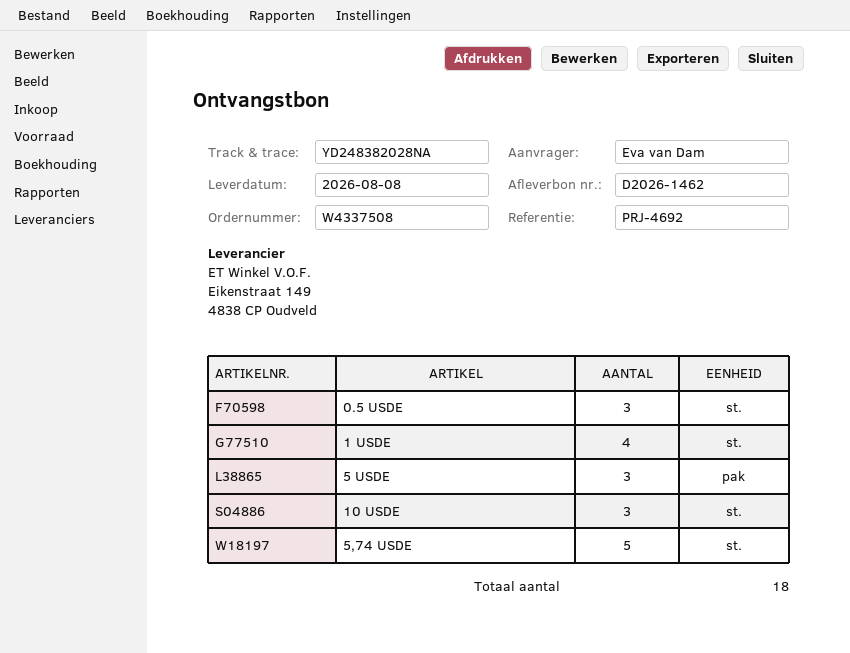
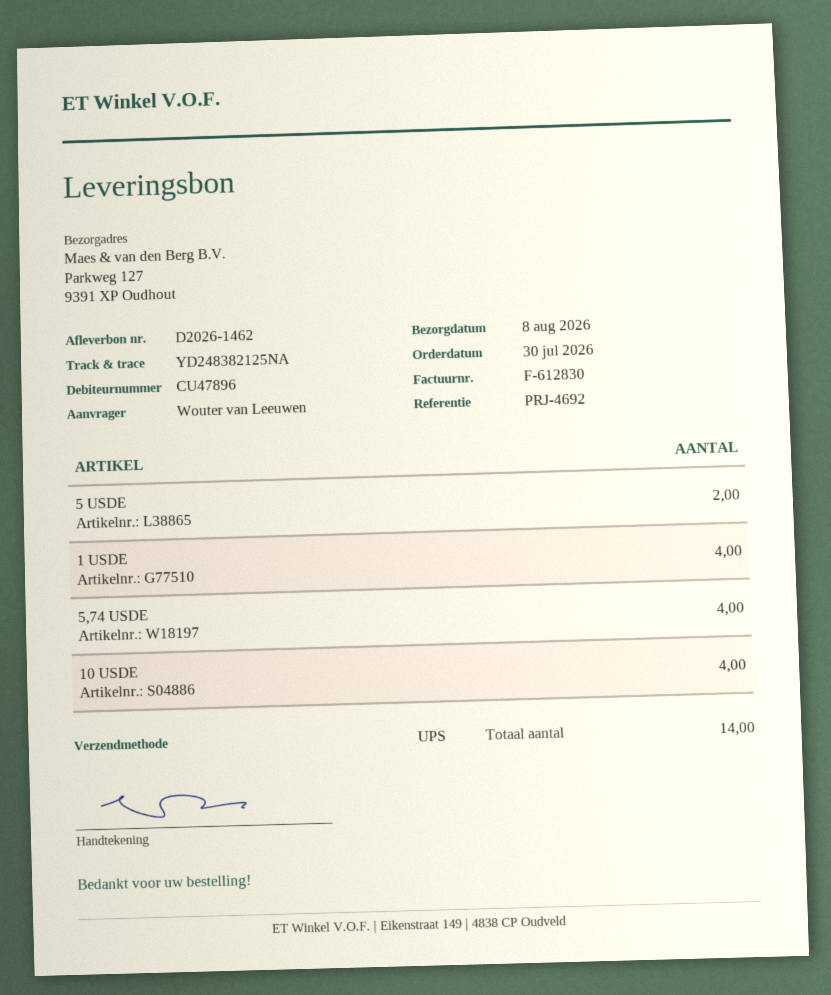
ordered by: Eva van Dam -> Wouter van Leeuwen
tracking number: YD248382028NA -> YD248382125NA
0.5 USDE: 3 -> none
5 USDE: 3 -> 2
10 USDE: 3 -> 4
5,74 USDE: 5 -> 4
total quantity: 18 -> 14

